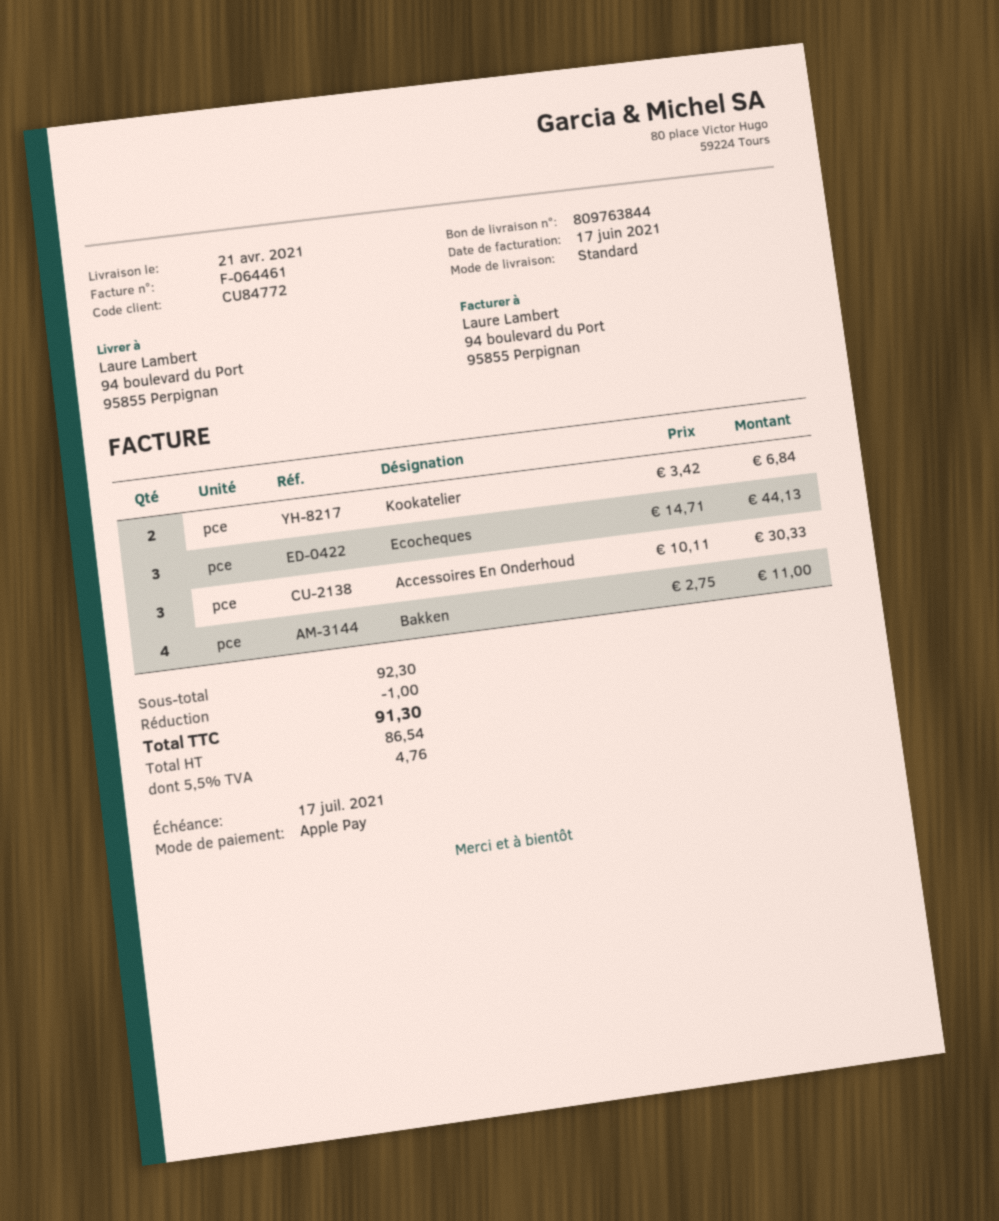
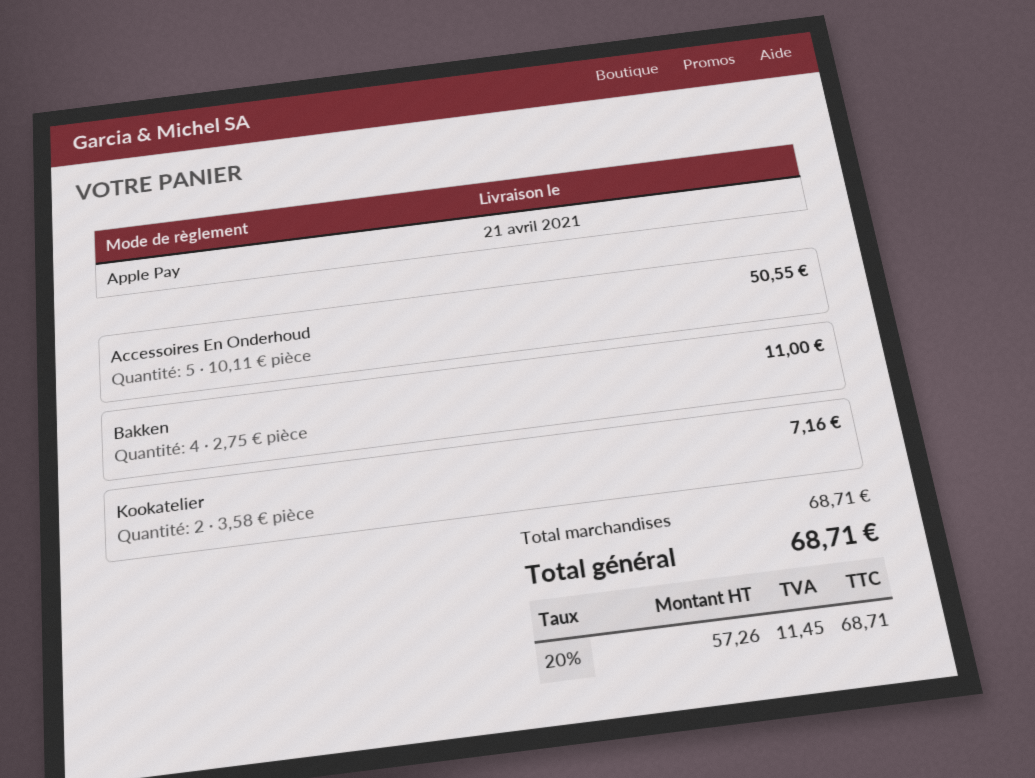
Kookatelier: 2 x 3.42 = 6.84 -> 2 x 3.58 = 7.16
Ecocheques: 3 x 14.71 = 44.13 -> none
Accessoires En Onderhoud: 3 x 10.11 = 30.33 -> 5 x 10.11 = 50.55
subtotal: 92.30 -> 68.71
discount: 1.00 -> none
net: 86.54 -> 57.26
tax: 5.5% = 4.76 -> 20% = 11.45
total: 91.30 -> 68.71

